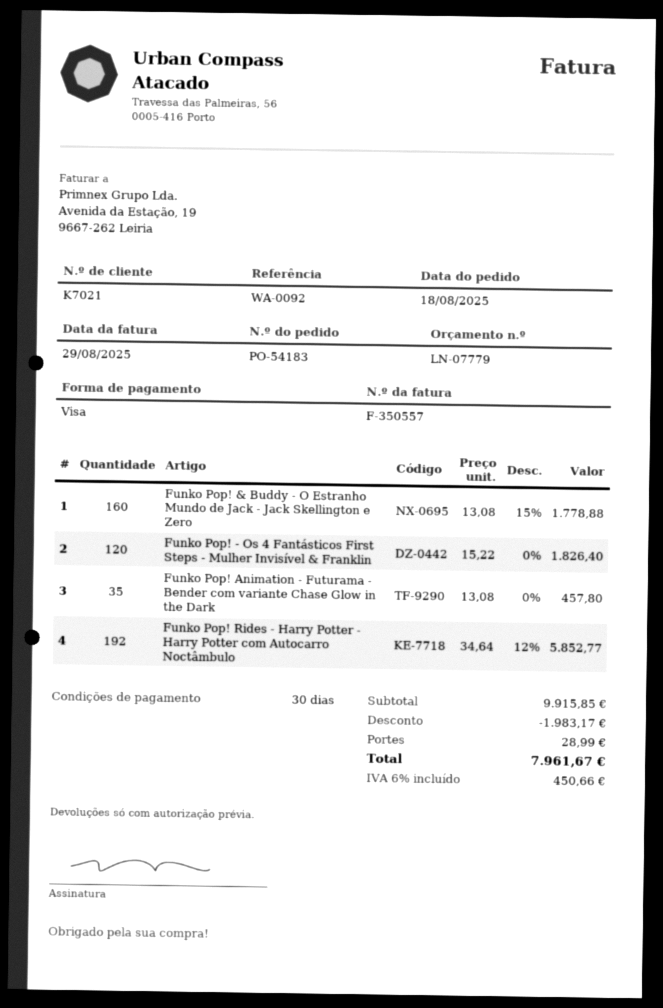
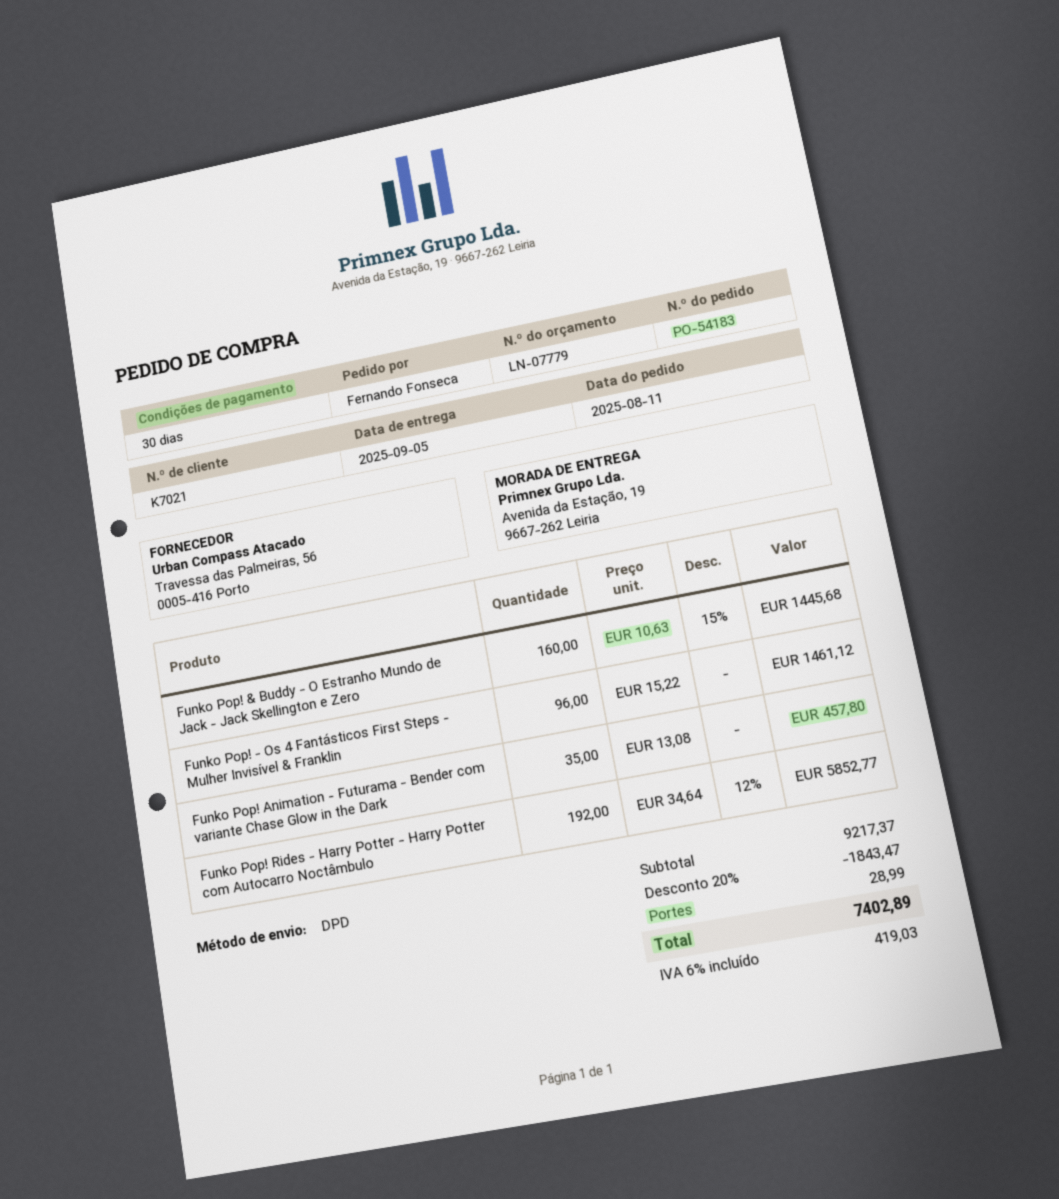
order date: 2025-08-18 -> 2025-08-11
Funko Pop! & Buddy - O Estranho Mundo de Jack - Jack Skellington e Zero: 160 x 13.08 - 15% = 1778.88 -> 160 x 10.63 - 15% = 1445.68
Funko Pop! - Os 4 Fantásticos First Steps - Mulher Invisível & Franklin: 120 x 15.22 = 1826.40 -> 96 x 15.22 = 1461.12
subtotal: 9915.85 -> 9217.37
discount: 1983.17 -> 1843.47
tax: 6% = 450.66 -> 6% = 419.03
total: 7961.67 -> 7402.89

